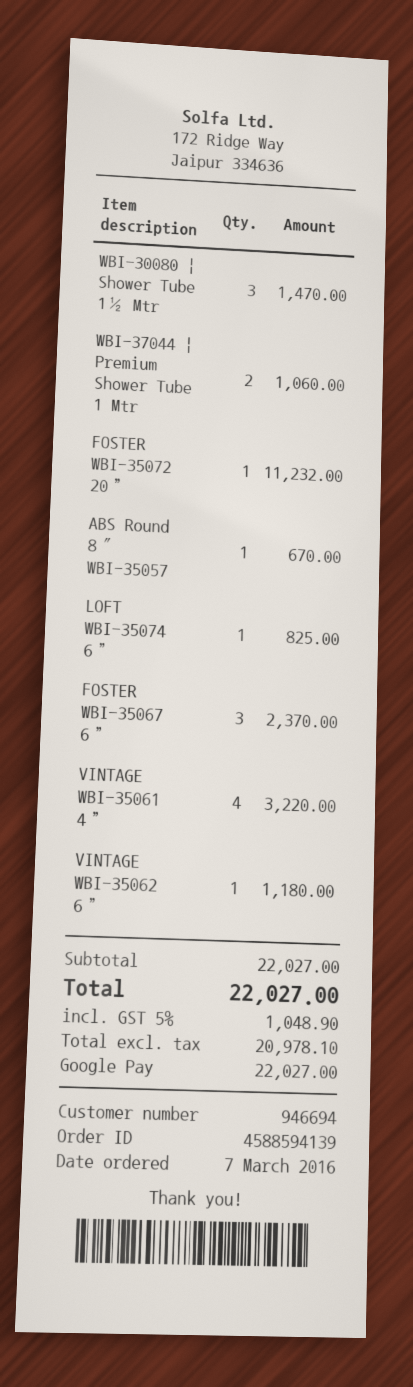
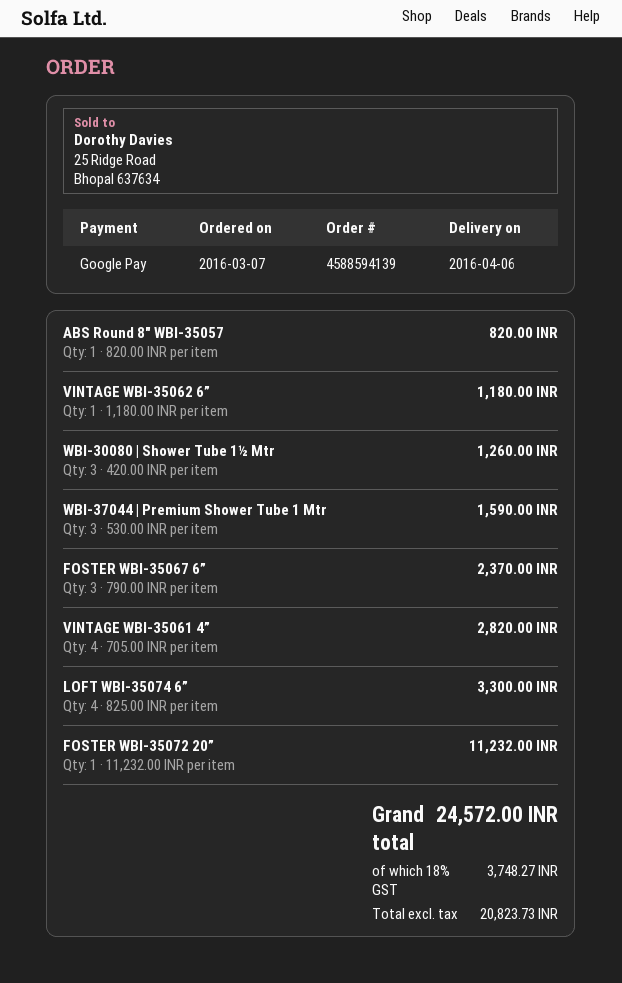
WBI-30080 | Shower Tube 1½ Mtr: 3 for 1470.00 -> 3 for 1260.00
WBI-37044 | Premium Shower Tube 1 Mtr: 2 for 1060.00 -> 3 for 1590.00
ABS Round 8″ WBI-35057: 1 for 670.00 -> 1 for 820.00
LOFT WBI-35074 6”: 1 for 825.00 -> 4 for 3300.00
VINTAGE WBI-35061 4”: 4 for 3220.00 -> 4 for 2820.00
net: 20978.10 -> 20823.73
tax: 5% = 1048.90 -> 18% = 3748.27
total: 22027.00 -> 24572.00

